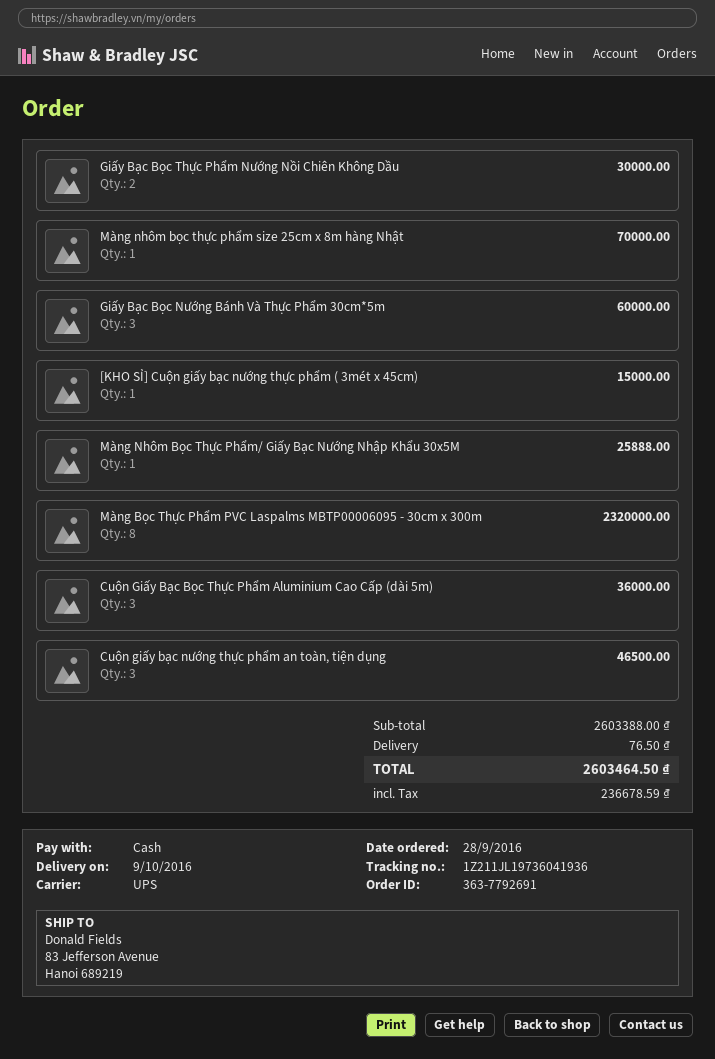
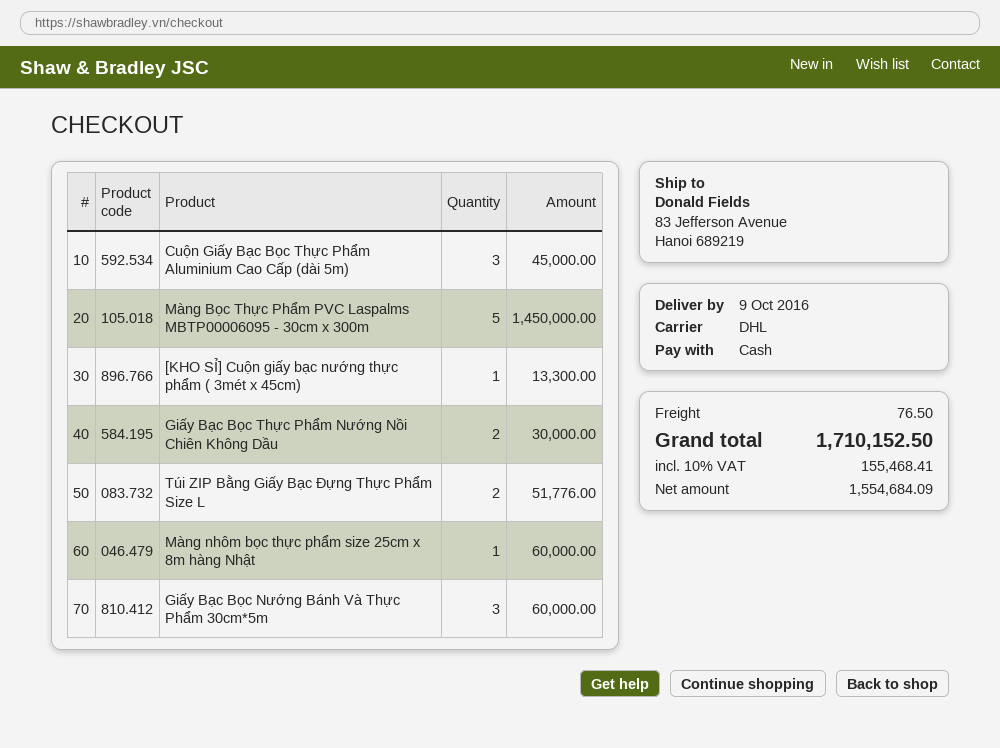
shipping method: UPS -> DHL
Màng nhôm bọc thực phẩm size 25cm x 8m hàng Nhật: 1 for 70000.00 -> 1 for 60000.00
[KHO SỈ] Cuộn giấy bạc nướng thực phẩm ( 3mét x 45cm): 1 for 15000.00 -> 1 for 13300.00
Màng Nhôm Bọc Thực Phẩm/ Giấy Bạc Nướng Nhập Khẩu 30x5M: 1 for 25888.00 -> none
Màng Bọc Thực Phẩm PVC Laspalms MBTP00006095 - 30cm x 300m: 8 for 2320000.00 -> 5 for 1450000.00
Cuộn Giấy Bạc Bọc Thực Phẩm Aluminium Cao Cấp (dài 5m): 3 for 36000.00 -> 3 for 45000.00
Cuộn giấy bạc nướng thực phẩm an toàn, tiện dụng: 3 for 46500.00 -> none
Túi ZIP Bằng Giấy Bạc Đựng Thực Phẩm Size L: none -> 2 for 51776.00
tax: 236678.59 -> 155468.41
total: 2603464.50 -> 1710152.50

